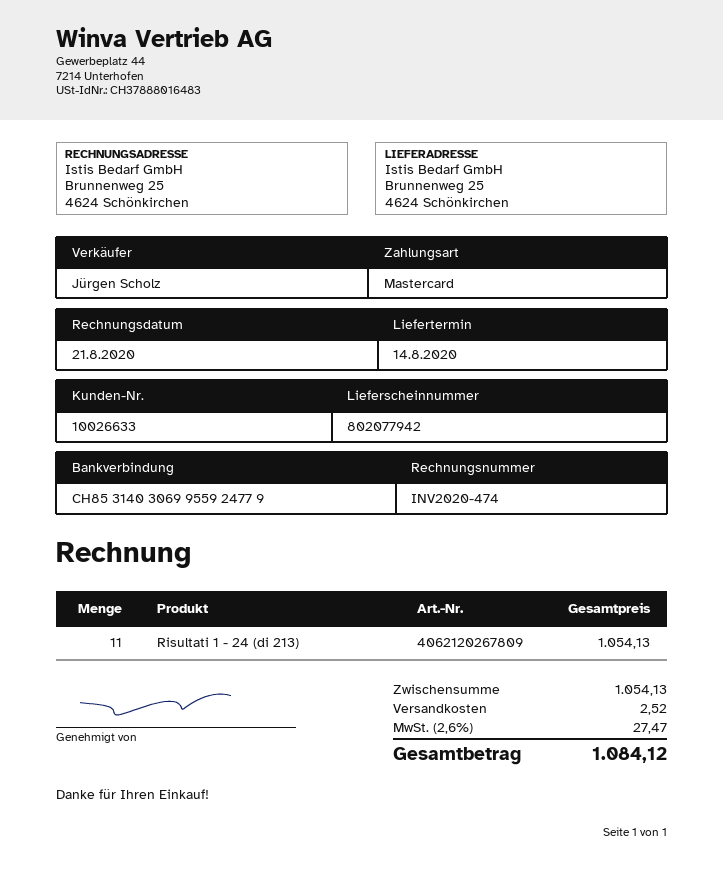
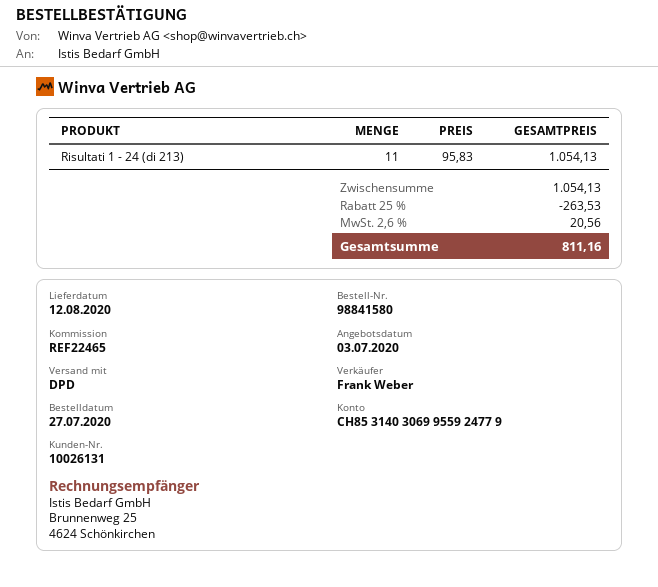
delivery date: 2020-08-14 -> 2020-08-12
customer number: 10026633 -> 10026131
sales rep: Jürgen Scholz -> Frank Weber
discount: none -> 25% = 263.53
shipping: 2.52 -> none
tax: 2.6% = 27.47 -> 2.6% = 20.56
total: 1084.12 -> 811.16

